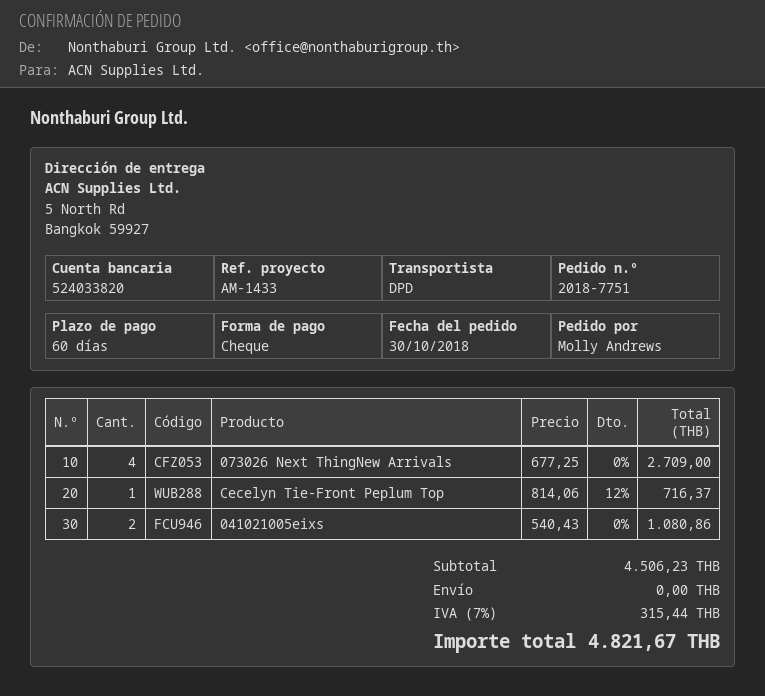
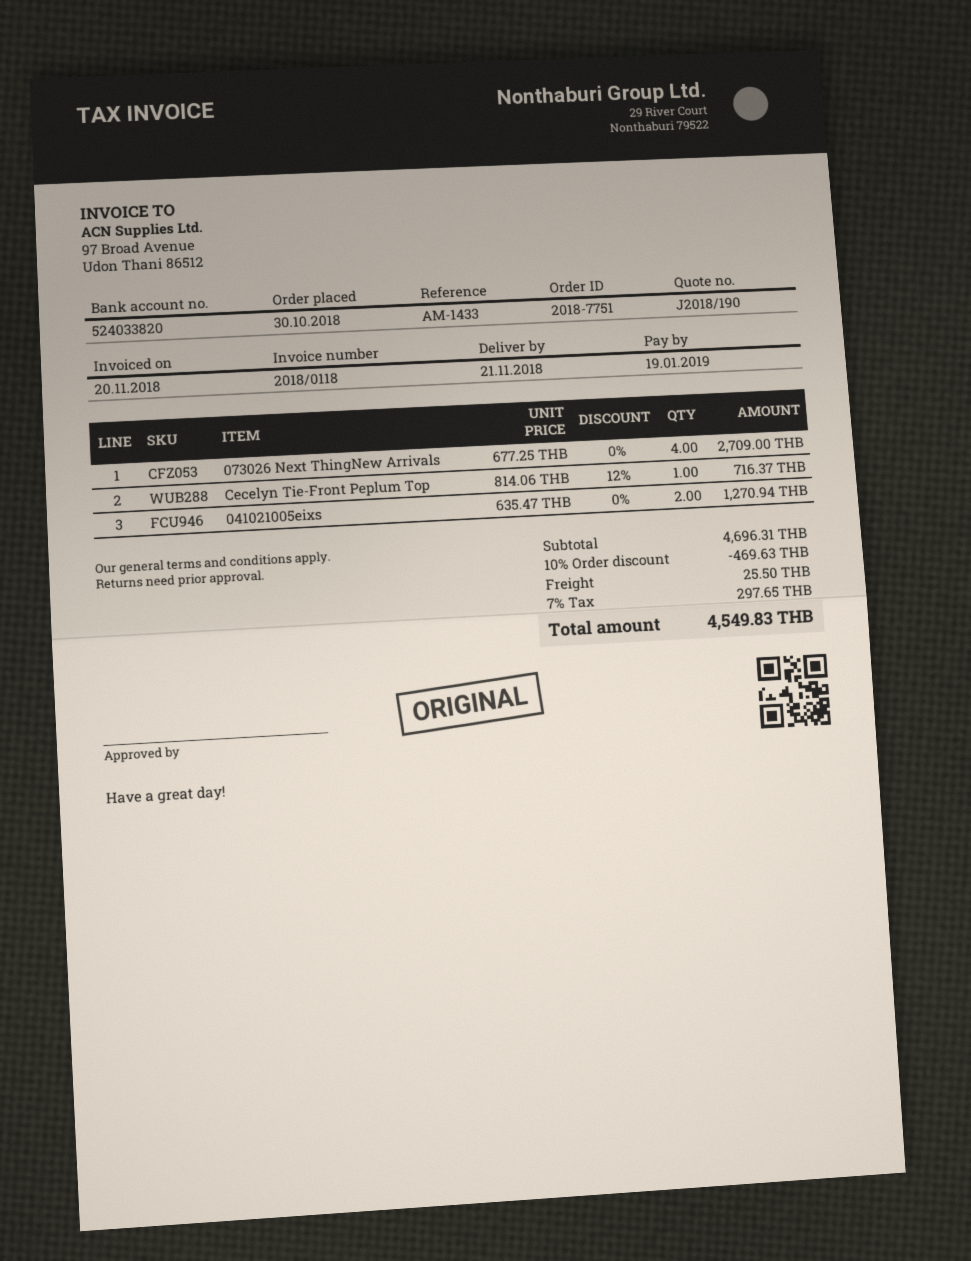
041021005eixs: 2 x 540.43 = 1080.86 -> 2 x 635.47 = 1270.94
subtotal: 4506.23 -> 4696.31
discount: none -> 10% = 469.63
shipping: 0.00 -> 25.50
tax: 7% = 315.44 -> 7% = 297.65
total: 4821.67 -> 4549.83

